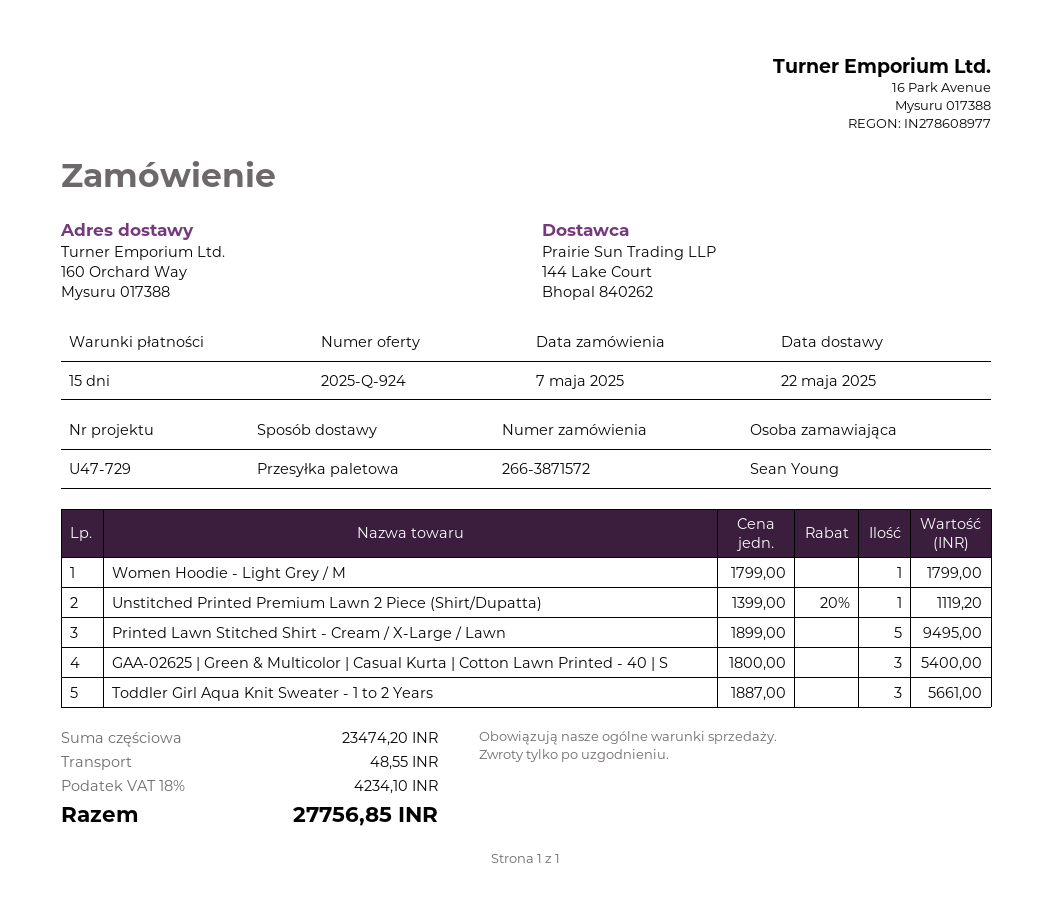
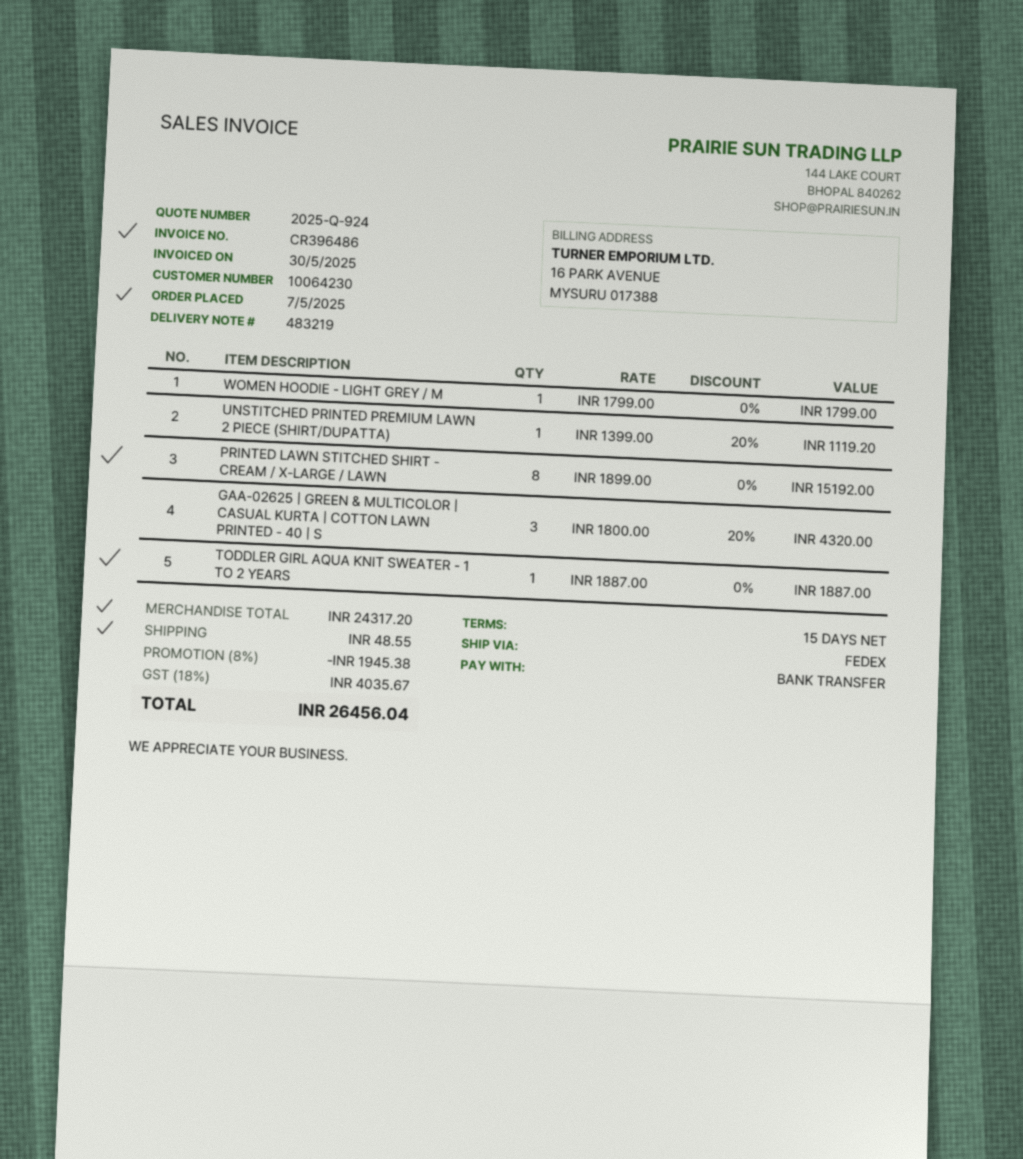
shipping method: pallet freight -> FedEx
Printed Lawn Stitched Shirt - Cream / X-Large / Lawn: 5 x 1899.00 = 9495.00 -> 8 x 1899.00 = 15192.00
GAA-02625 | Green & Multicolor | Casual Kurta | Cotton Lawn Printed - 40 | S: 3 x 1800.00 = 5400.00 -> 3 x 1800.00 - 20% = 4320.00
Toddler Girl Aqua Knit Sweater - 1 to 2 Years: 3 x 1887.00 = 5661.00 -> 1 x 1887.00 = 1887.00
subtotal: 23474.20 -> 24317.20
discount: none -> 8% = 1945.38
tax: 18% = 4234.10 -> 18% = 4035.67
total: 27756.85 -> 26456.04

